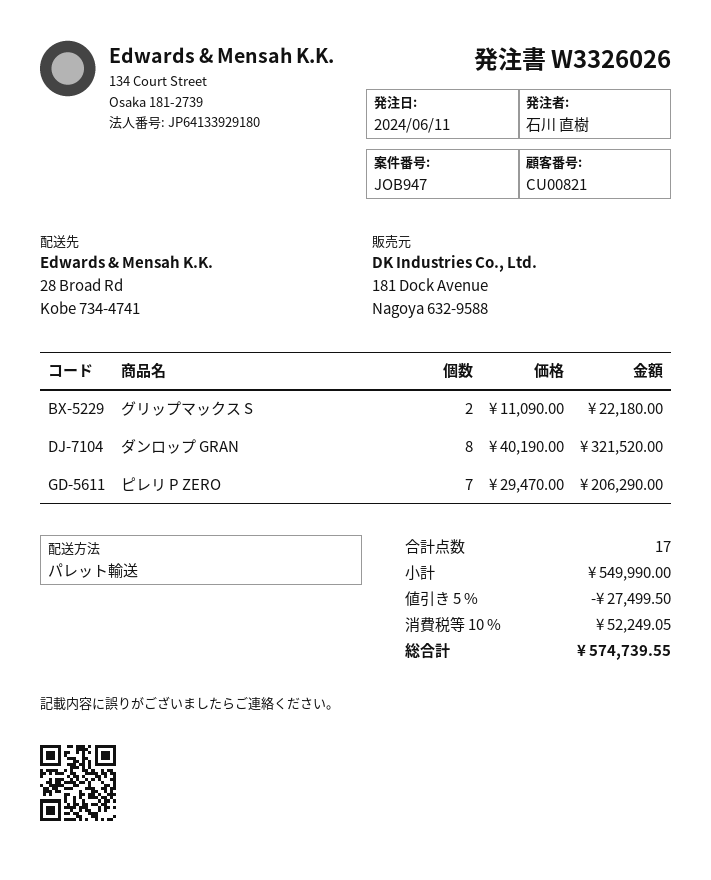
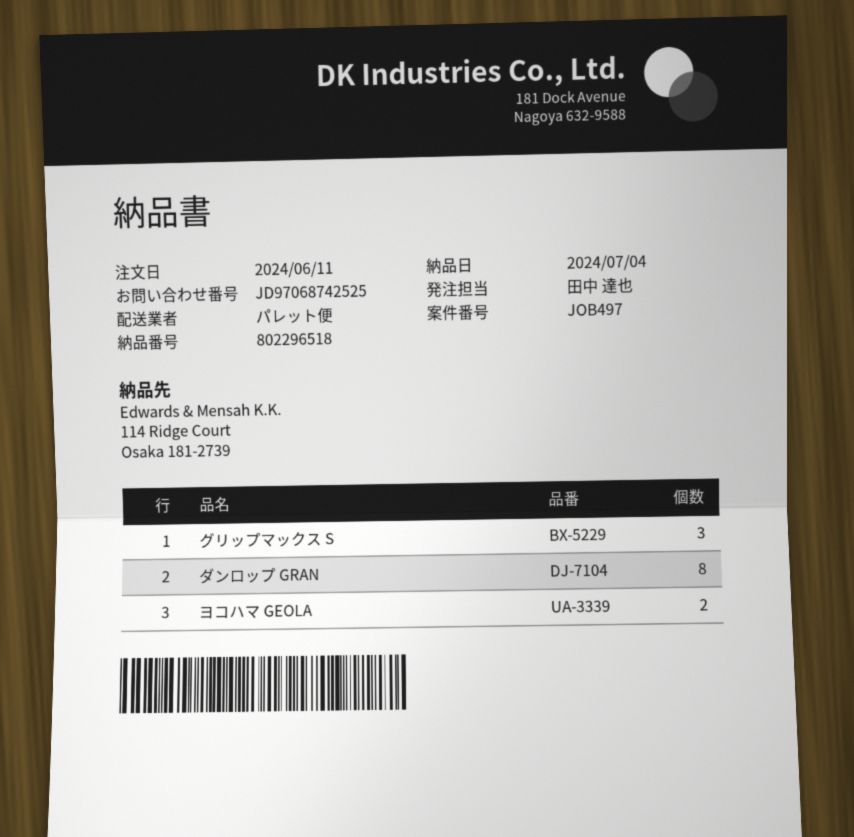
reference: JOB947 -> JOB497
ordered by: 石川 直樹 -> 田中 達也
ship to: 28 Broad Rd, Kobe 734-4741 -> 114 Ridge Court, Osaka 181-2739
グリップマックス S: 2 -> 3
ピレリ P ZERO: 7 -> none
ヨコハマ GEOLA: none -> 2

